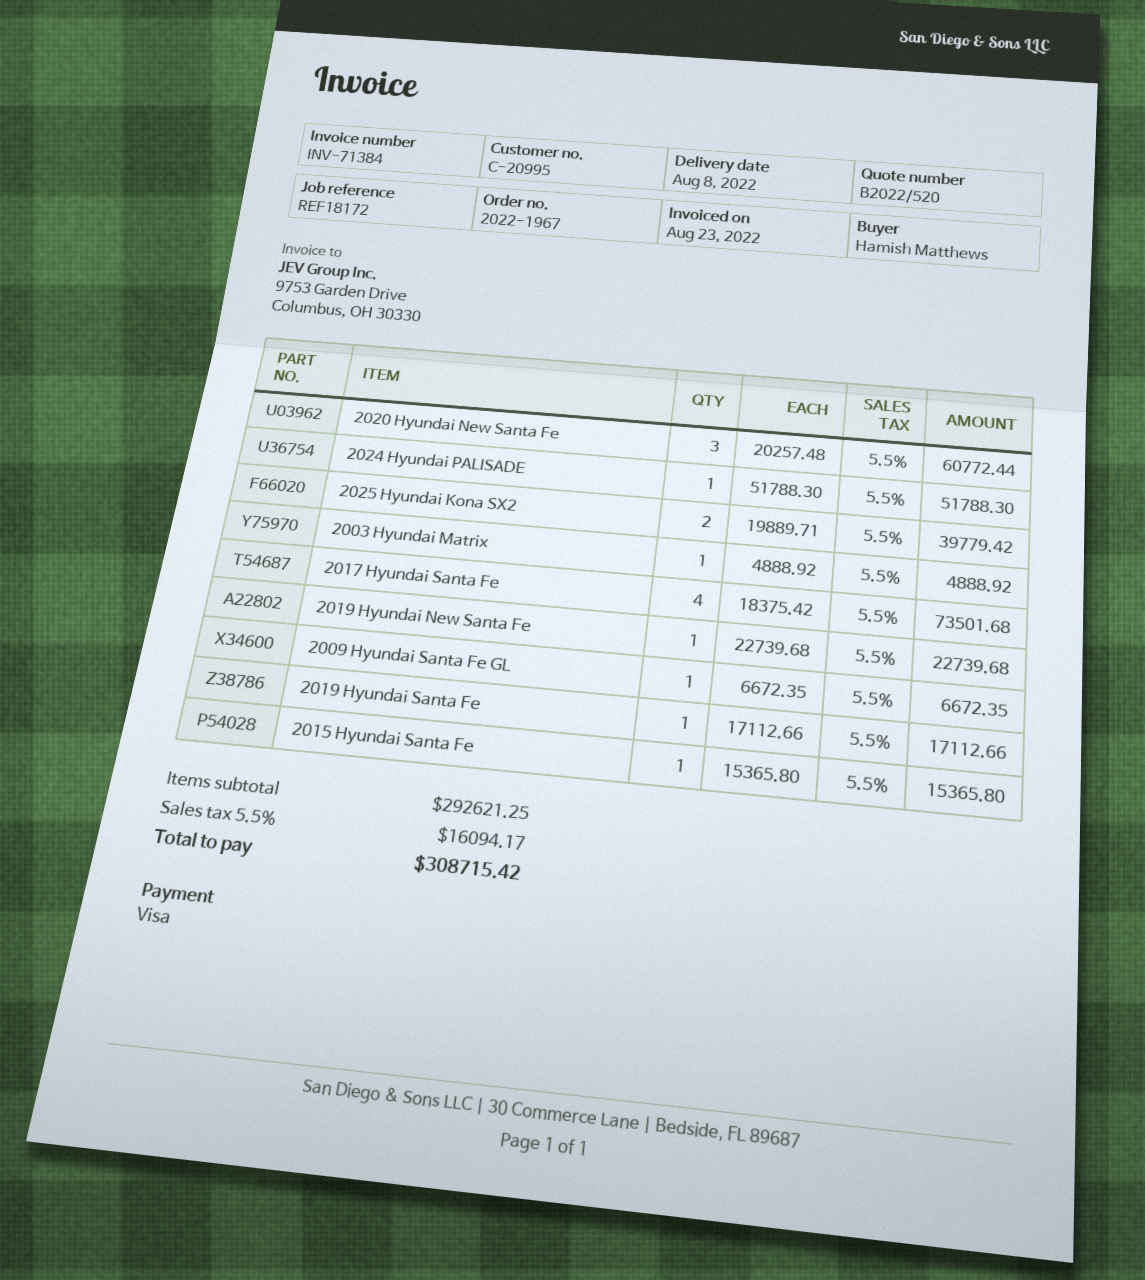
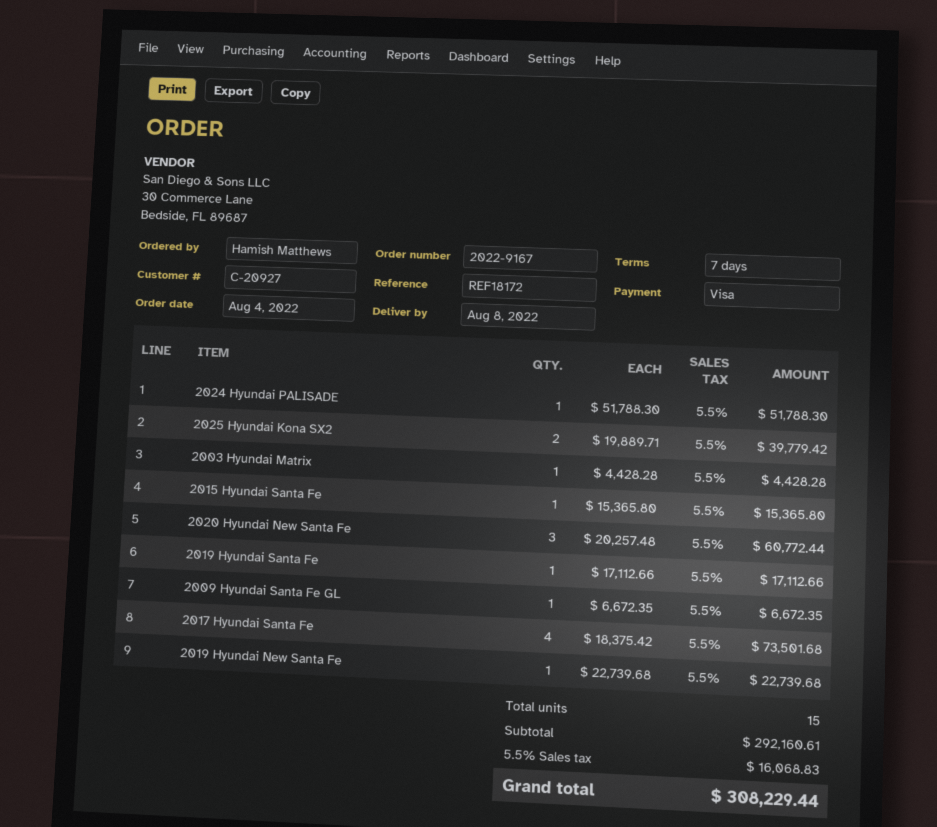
order number: 2022-1967 -> 2022-9167
customer number: C-20995 -> C-20927
2003 Hyundai Matrix: 1 x 4888.92 = 4888.92 -> 1 x 4428.28 = 4428.28
subtotal: 292621.25 -> 292160.61
tax: 5.5% = 16094.17 -> 5.5% = 16068.83
total: 308715.42 -> 308229.44

